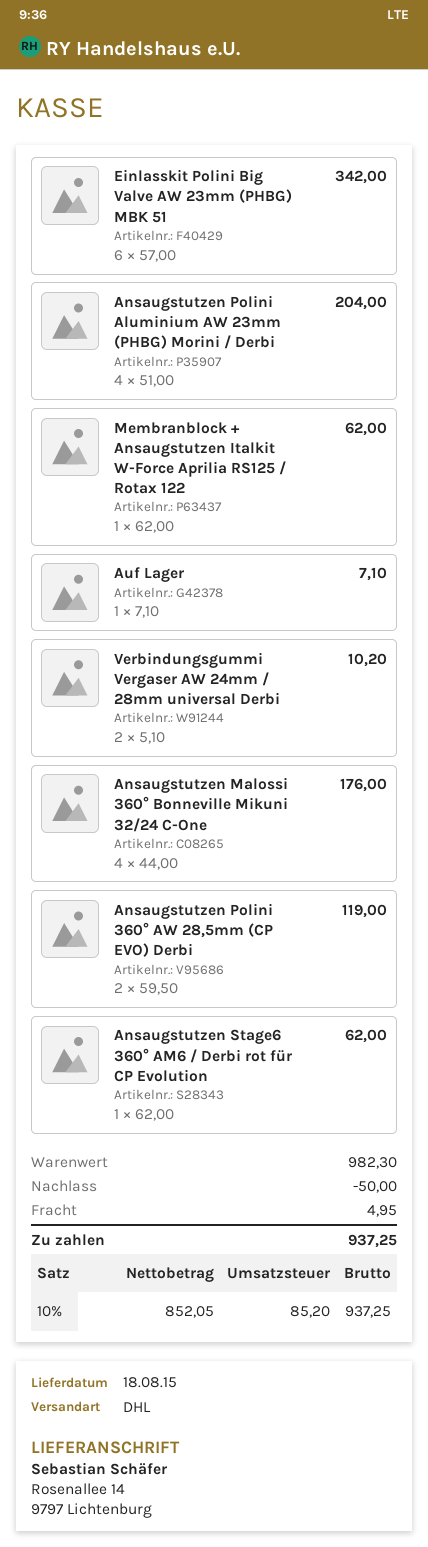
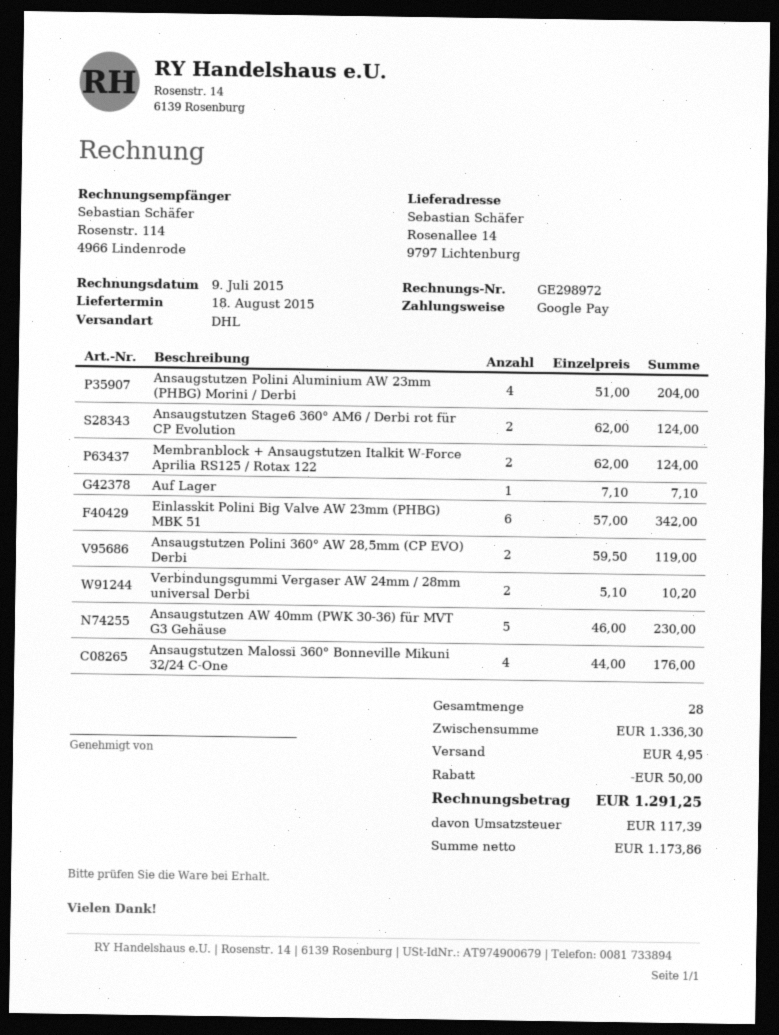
Membranblock + Ansaugstutzen Italkit W-Force Aprilia RS125 / Rotax 122: 1 x 62.00 = 62.00 -> 2 x 62.00 = 124.00
Ansaugstutzen Stage6 360° AM6 / Derbi rot für CP Evolution: 1 x 62.00 = 62.00 -> 2 x 62.00 = 124.00
Ansaugstutzen AW 40mm (PWK 30-36) für MVT G3 Gehäuse: none -> 5 x 46.00 = 230.00
subtotal: 982.30 -> 1336.30
net: 852.05 -> 1173.86
tax: 85.20 -> 117.39
total: 937.25 -> 1291.25

